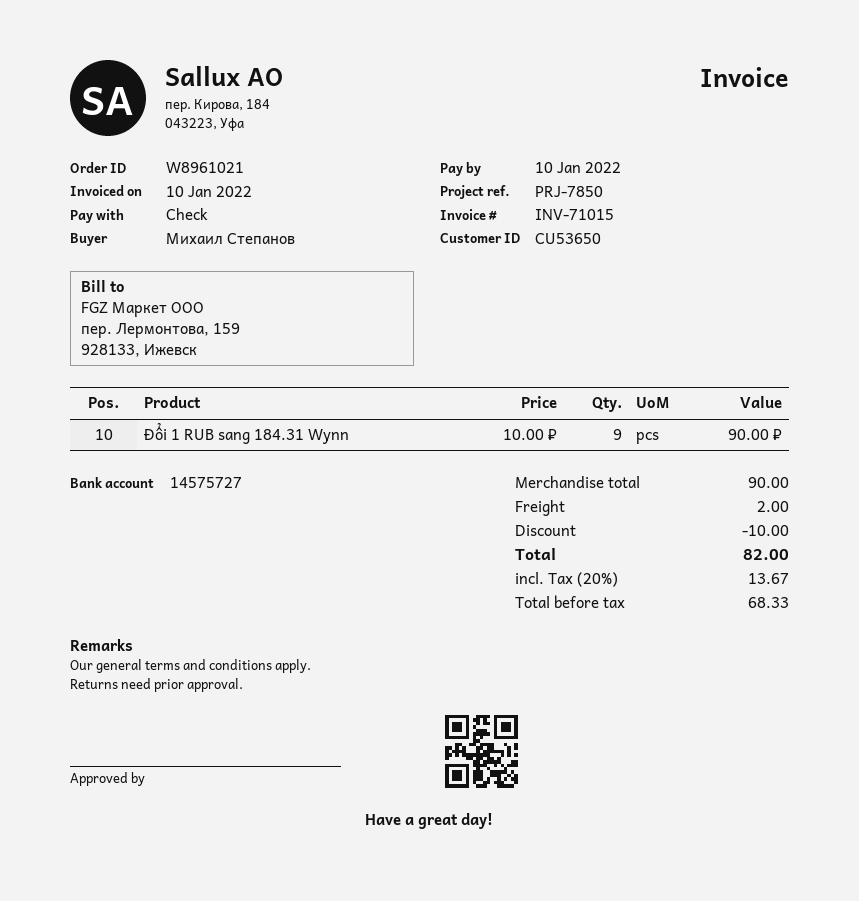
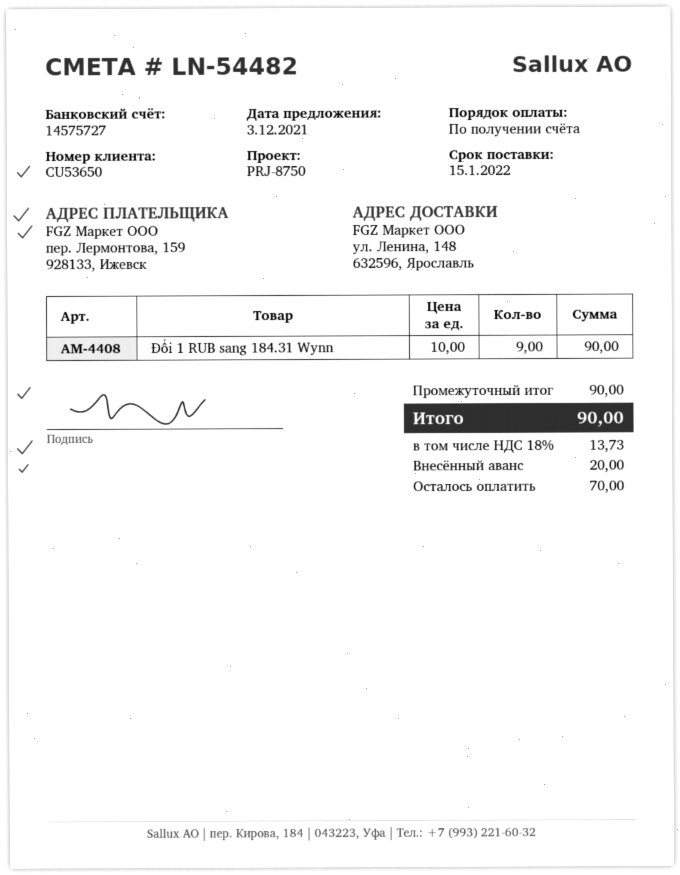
reference: PRJ-7850 -> PRJ-8750
discount: 10.00 -> none
shipping: 2.00 -> none
tax: 20% = 13.67 -> 18% = 13.73
total: 82.00 -> 90.00

